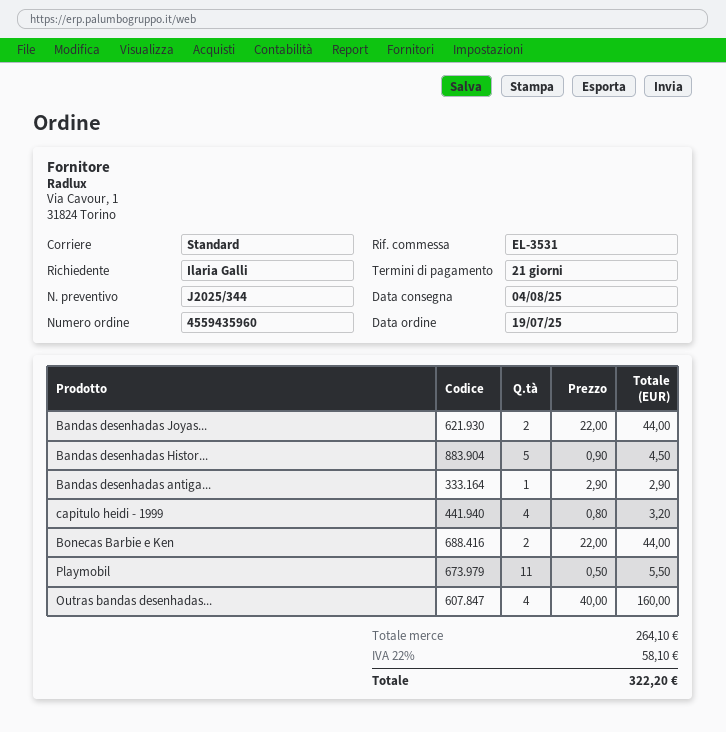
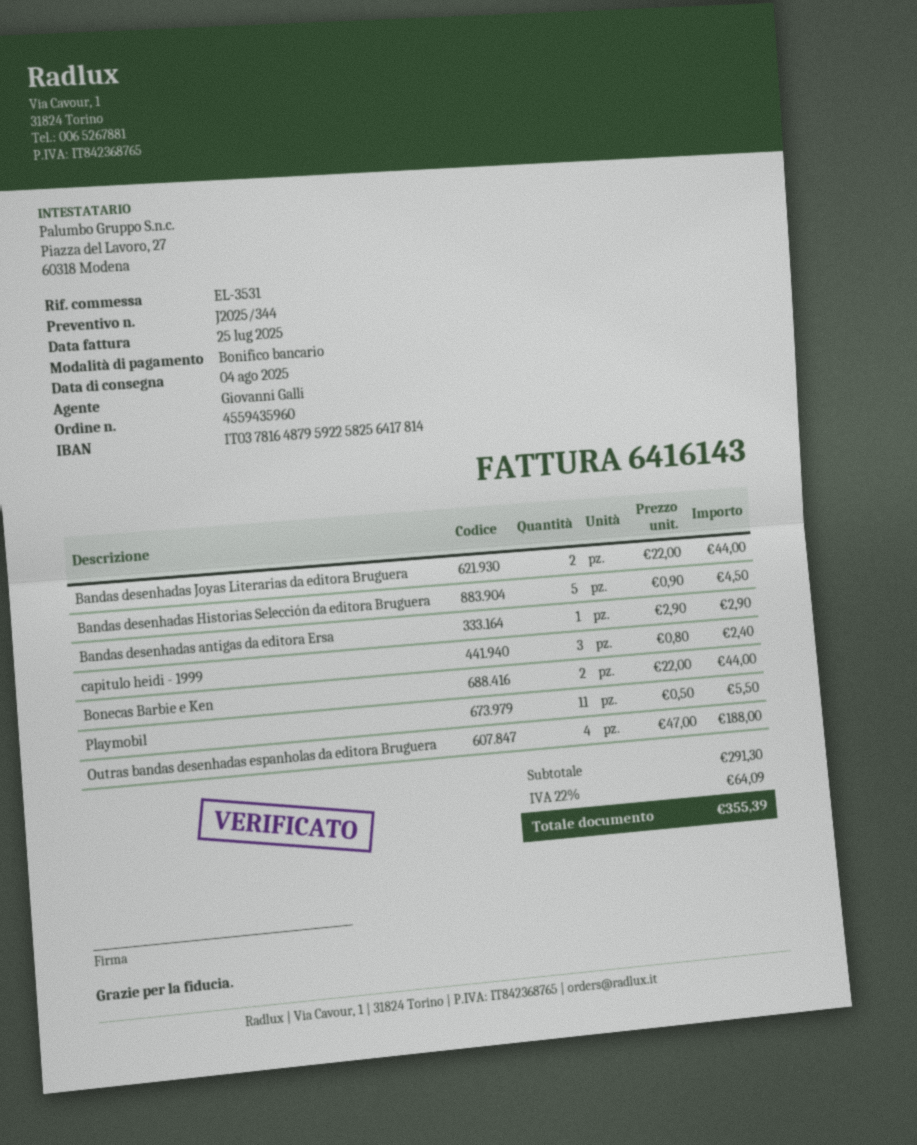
capitulo heidi - 1999: 4 x 0.80 = 3.20 -> 3 x 0.80 = 2.40
Outras bandas desenhadas...: 4 x 40.00 = 160.00 -> 4 x 47.00 = 188.00
subtotal: 264.10 -> 291.30
tax: 22% = 58.10 -> 22% = 64.09
total: 322.20 -> 355.39

